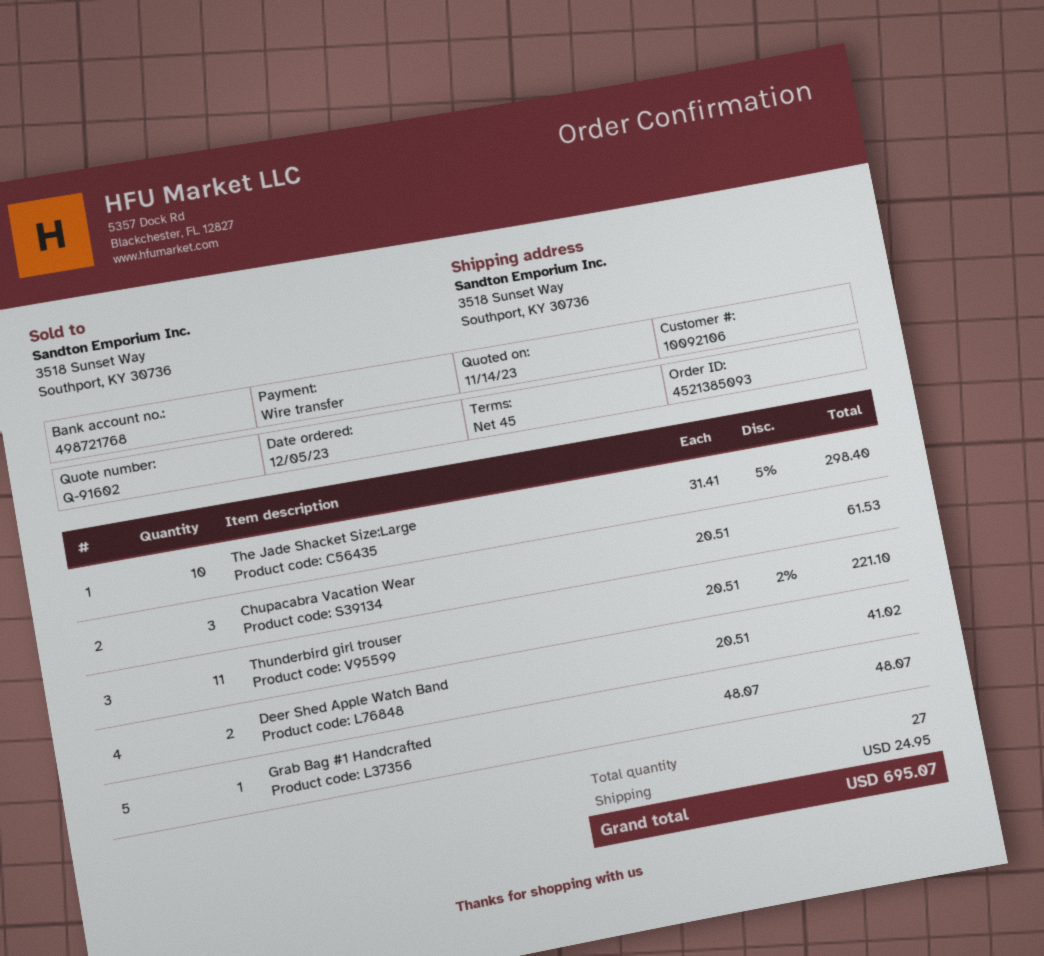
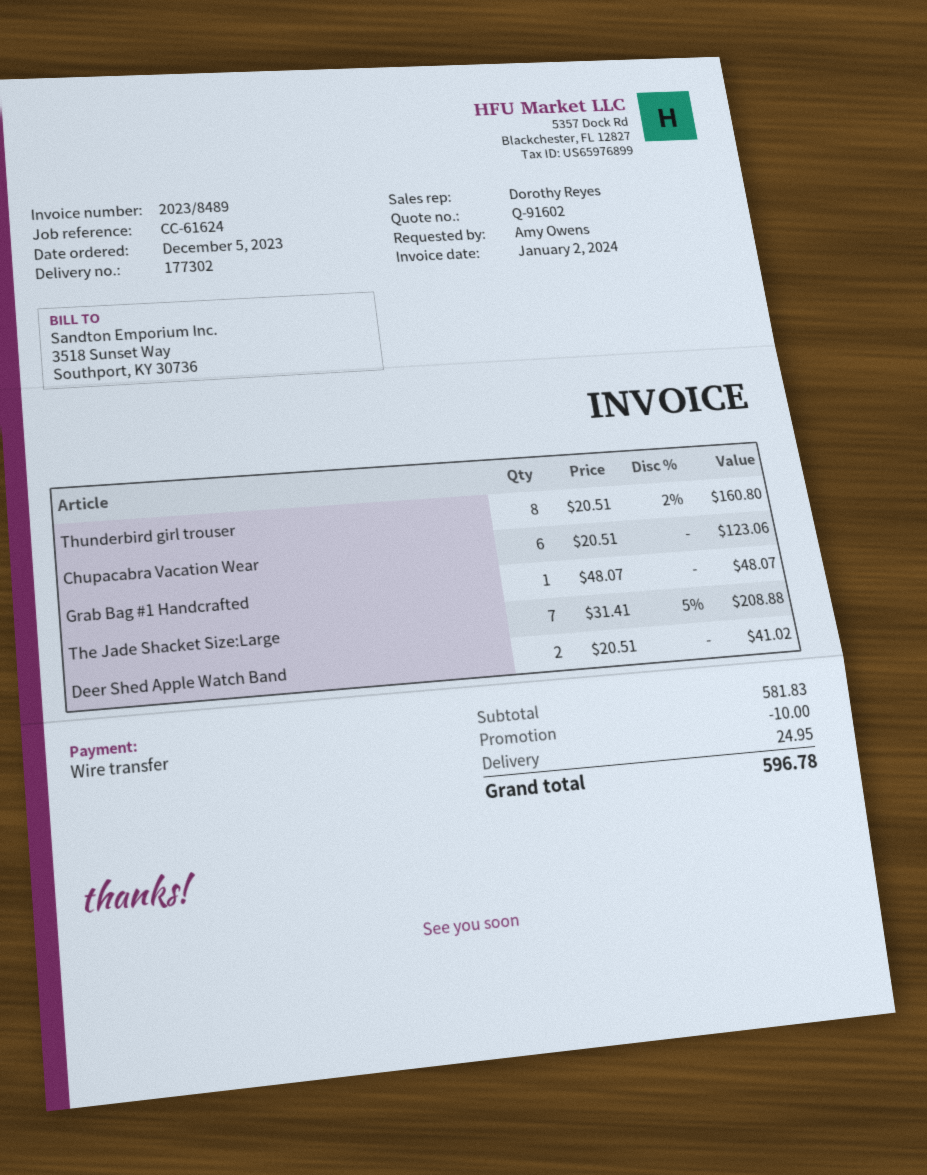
The Jade Shacket Size:Large: 10 x 31.41 - 5% = 298.40 -> 7 x 31.41 - 5% = 208.88
Chupacabra Vacation Wear: 3 x 20.51 = 61.53 -> 6 x 20.51 = 123.06
Thunderbird girl trouser: 11 x 20.51 - 2% = 221.10 -> 8 x 20.51 - 2% = 160.80
discount: none -> 10.00
total: 695.07 -> 596.78

